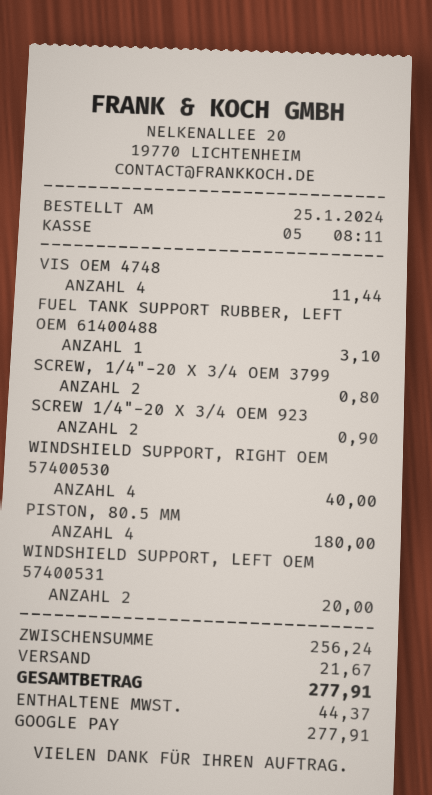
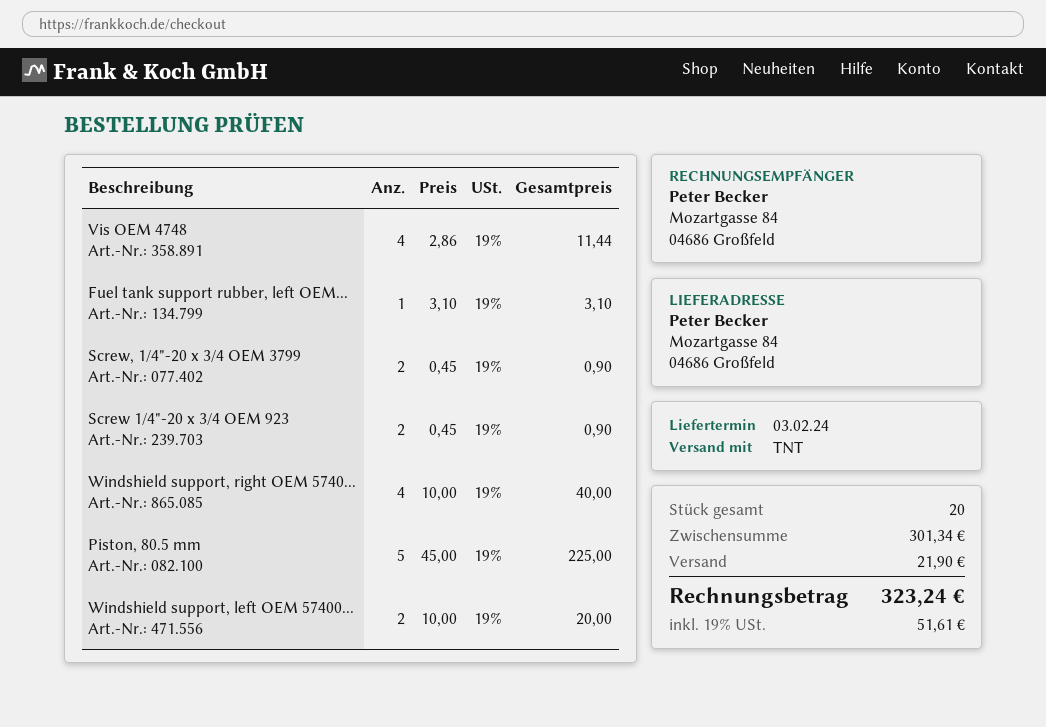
SCREW, 1/4"-20 X 3/4 OEM 3799: 2 for 0.80 -> 2 for 0.90
PISTON, 80.5 MM: 4 for 180.00 -> 5 for 225.00
subtotal: 256.24 -> 301.34
shipping: 21.67 -> 21.90
tax: 44.37 -> 51.61
total: 277.91 -> 323.24

